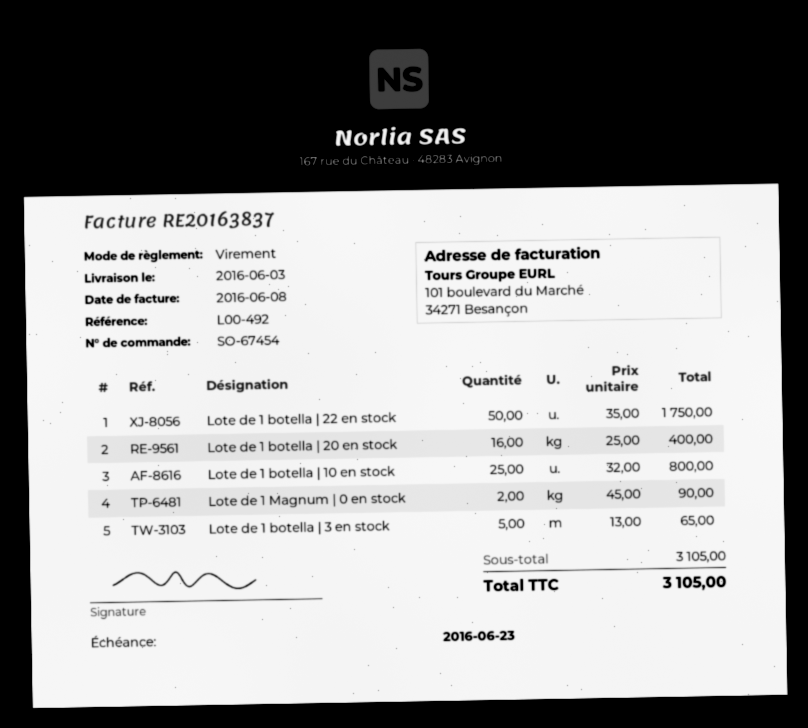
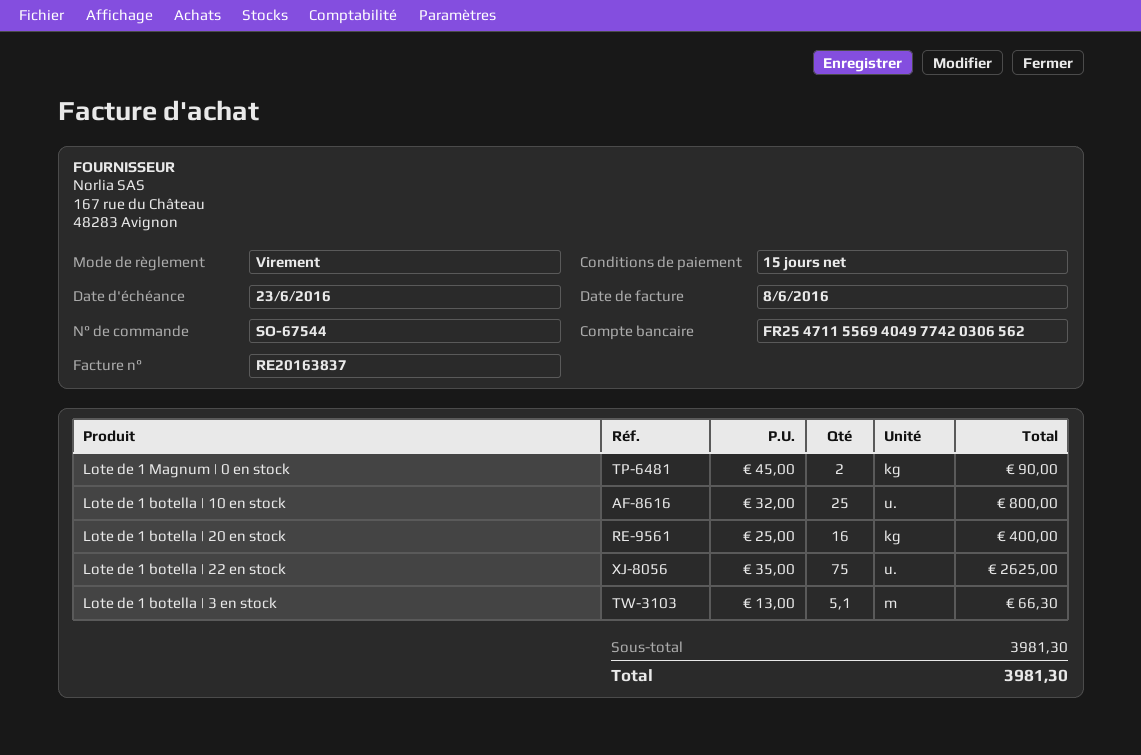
order number: SO-67454 -> SO-67544
Lote de 1 botella | 22 en stock: 50 x 35.00 = 1750.00 -> 75 x 35.00 = 2625.00
Lote de 1 botella | 3 en stock: 5 x 13.00 = 65.00 -> 5.1 x 13.00 = 66.30
subtotal: 3105.00 -> 3981.30
total: 3105.00 -> 3981.30

